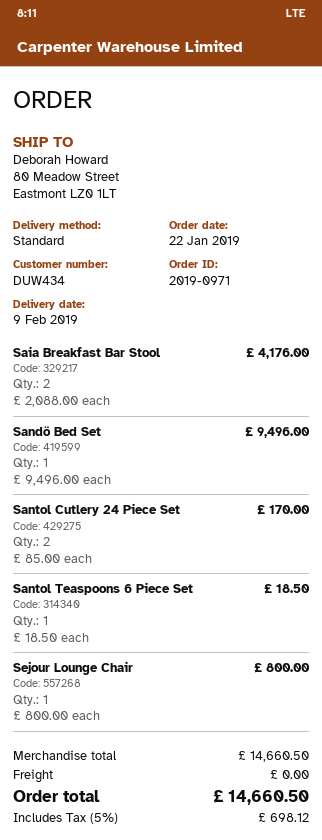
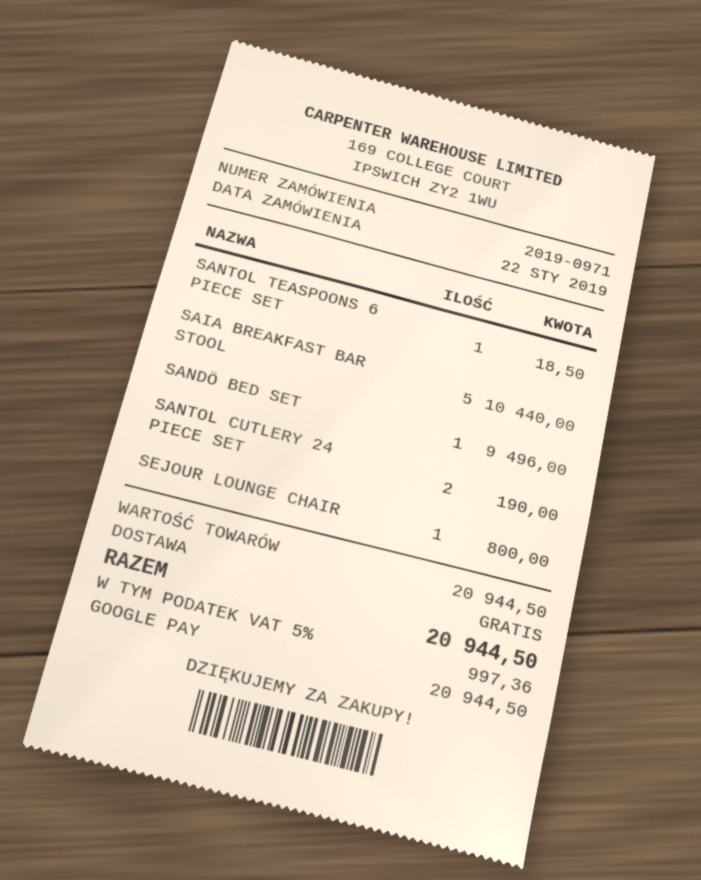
Saia Breakfast Bar Stool: 2 for 4176.00 -> 5 for 10440.00
Santol Cutlery 24 Piece Set: 2 for 170.00 -> 2 for 190.00
subtotal: 14660.50 -> 20944.50
tax: 5% = 698.12 -> 5% = 997.36
total: 14660.50 -> 20944.50

